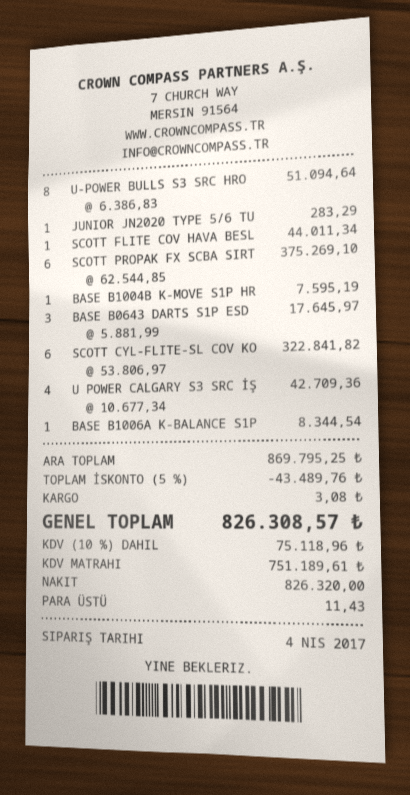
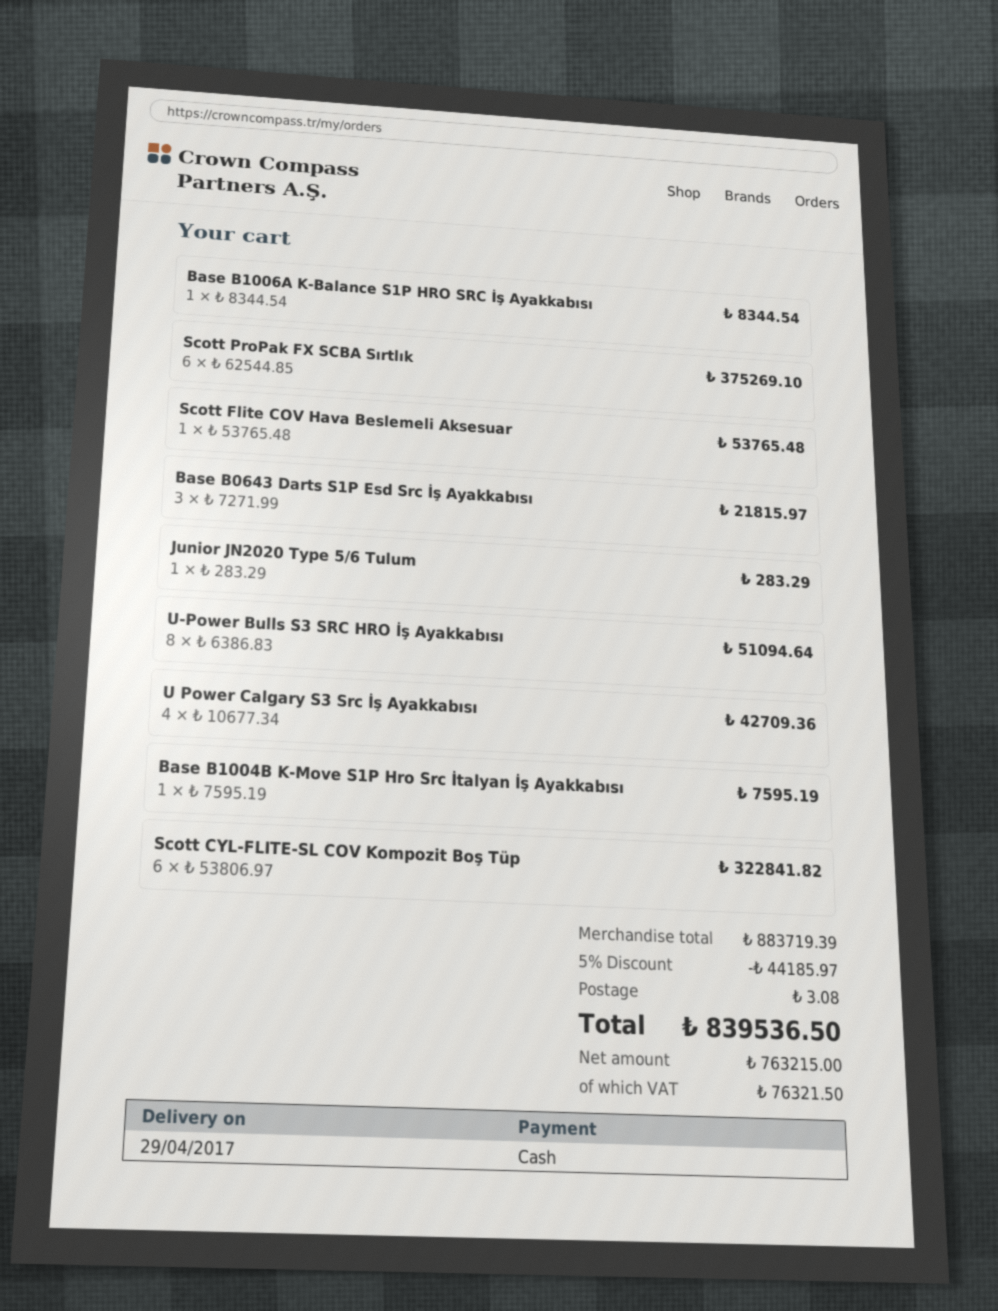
SCOTT FLITE COV HAVA BESL: 1 x 44011.34 = 44011.34 -> 1 x 53765.48 = 53765.48
BASE B0643 DARTS S1P ESD: 3 x 5881.99 = 17645.97 -> 3 x 7271.99 = 21815.97
subtotal: 869795.25 -> 883719.39
discount: 5% = 43489.76 -> 5% = 44185.97
net: 751189.61 -> 763215.00
tax: 75118.96 -> 76321.50
total: 826308.57 -> 839536.50

